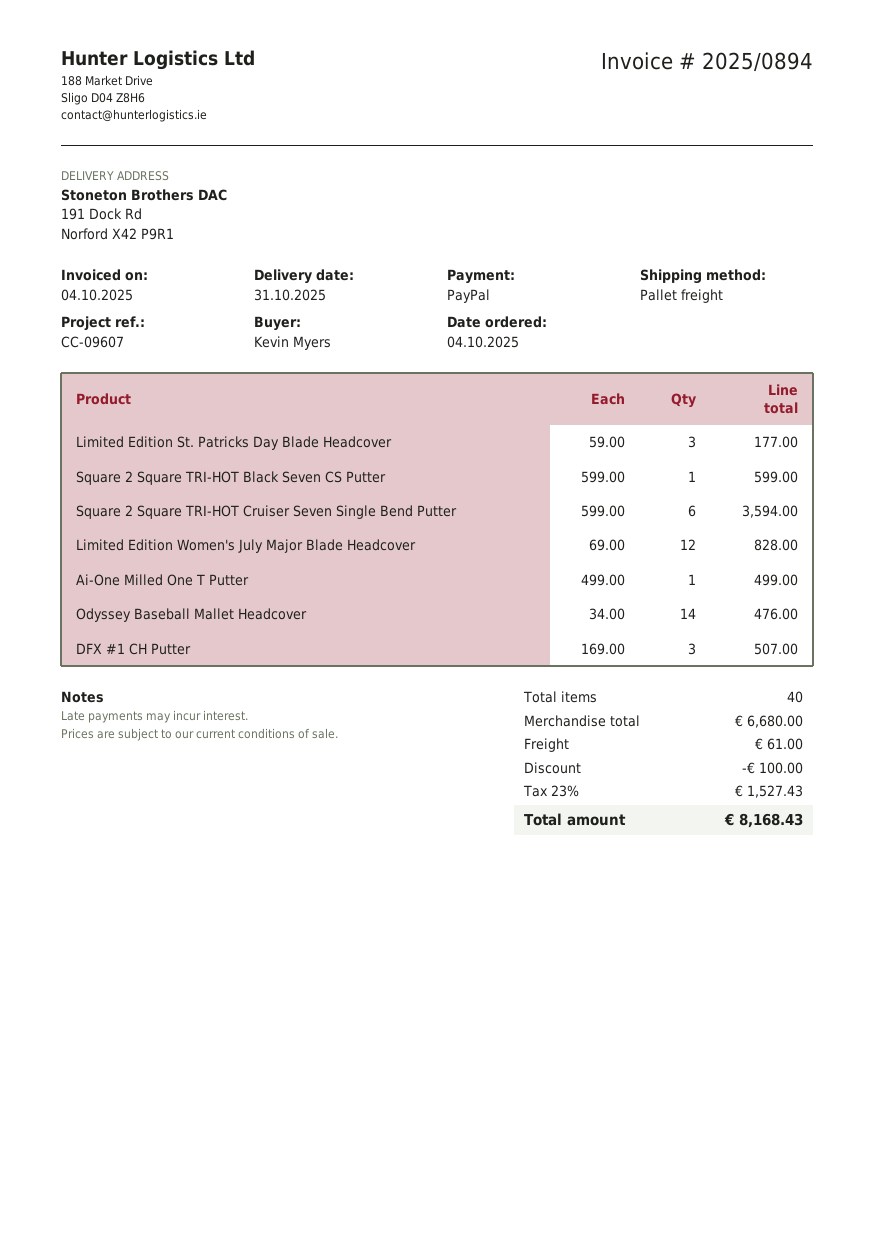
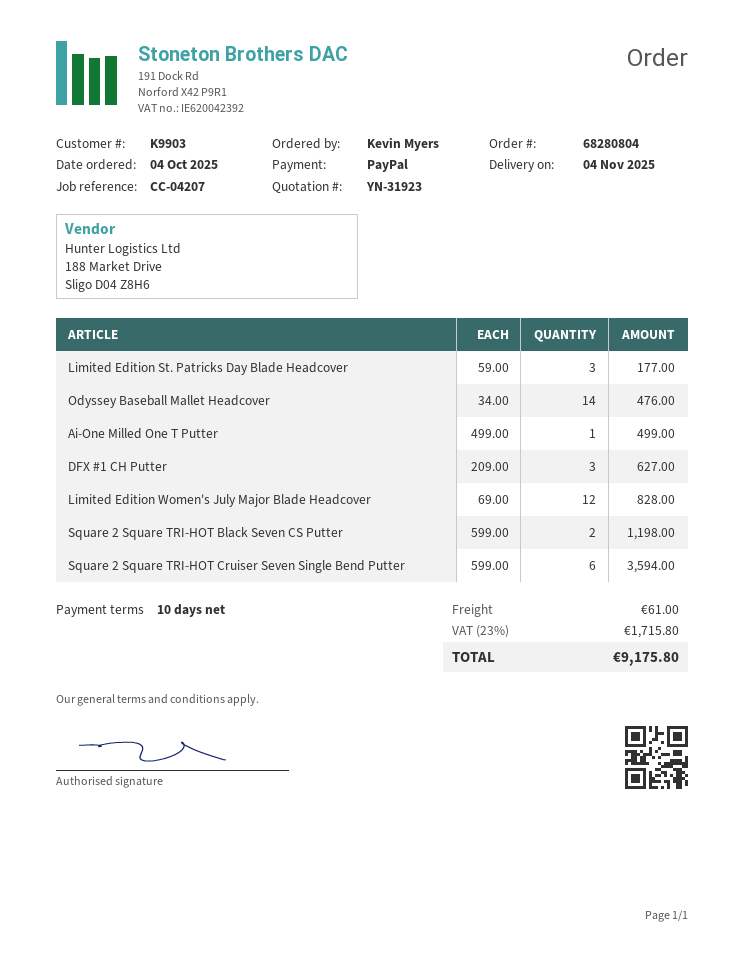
delivery date: 2025-10-31 -> 2025-11-04
reference: CC-09607 -> CC-04207
Square 2 Square TRI-HOT Black Seven CS Putter: 1 x 599.00 = 599.00 -> 2 x 599.00 = 1198.00
DFX #1 CH Putter: 3 x 169.00 = 507.00 -> 3 x 209.00 = 627.00
discount: 100.00 -> none
tax: 23% = 1527.43 -> 23% = 1715.80
total: 8168.43 -> 9175.80

